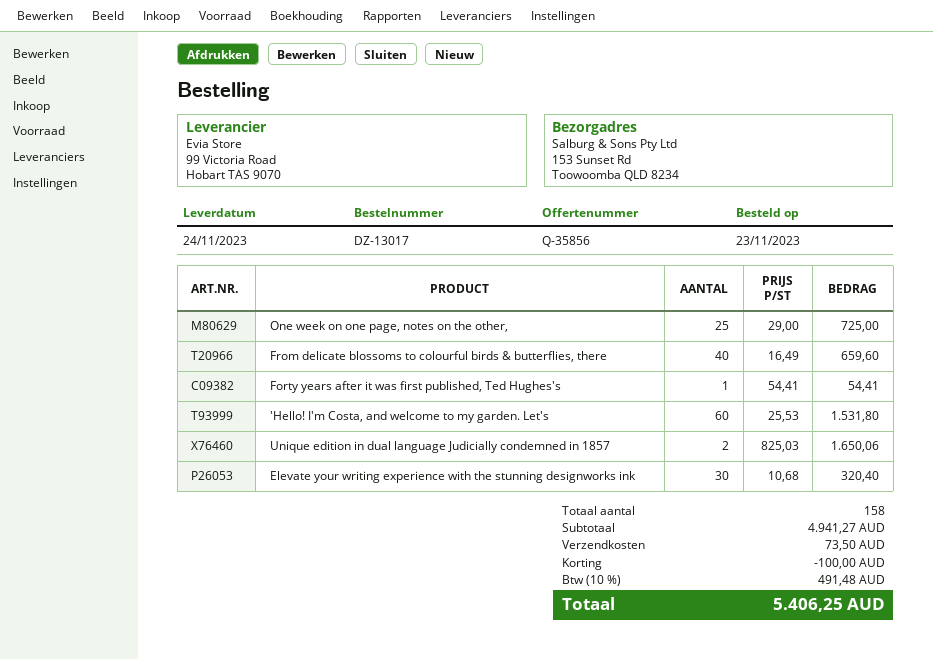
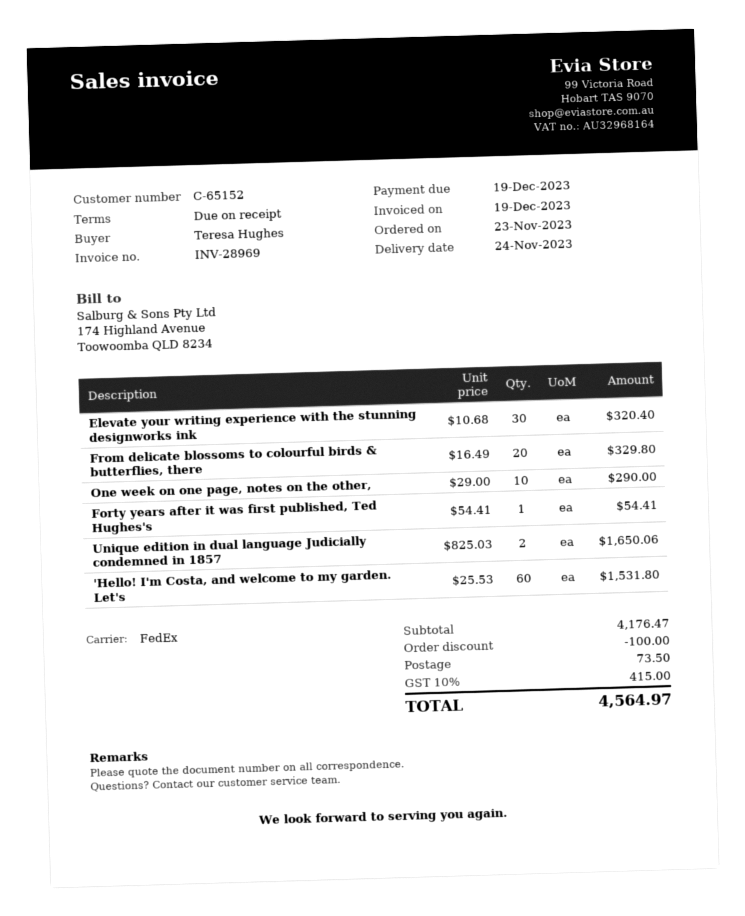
One week on one page, notes on the other,: 25 x 29.00 = 725.00 -> 10 x 29.00 = 290.00
From delicate blossoms to colourful birds & butterflies, there: 40 x 16.49 = 659.60 -> 20 x 16.49 = 329.80
subtotal: 4941.27 -> 4176.47
tax: 10% = 491.48 -> 10% = 415.00
total: 5406.25 -> 4564.97

